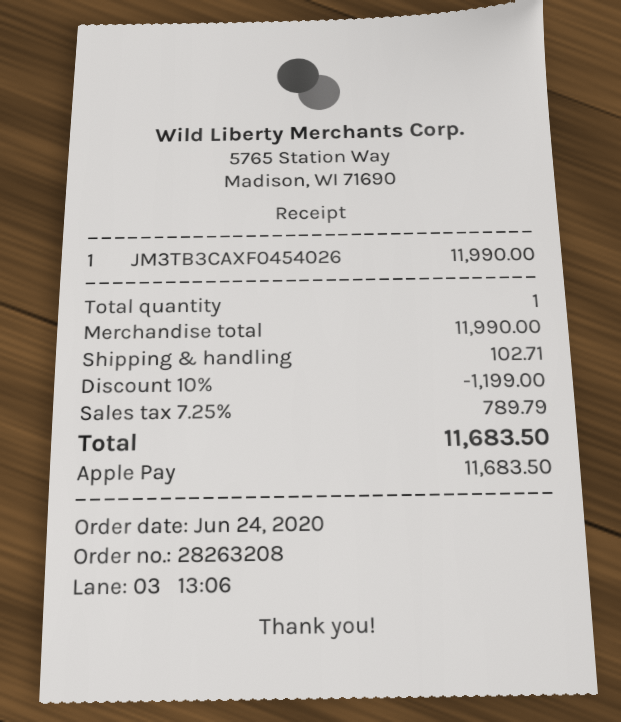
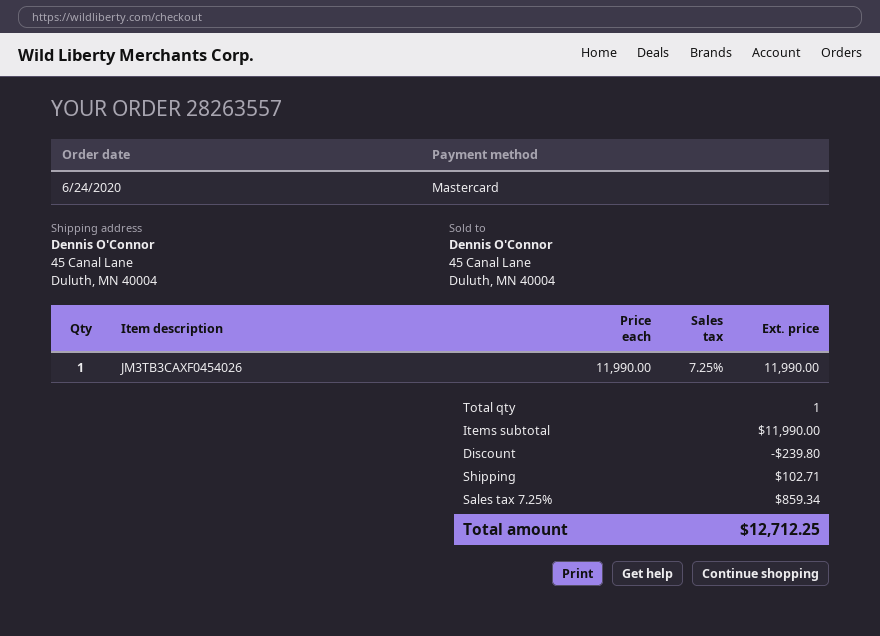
order number: 28263208 -> 28263557
payment method: Apple Pay -> Mastercard
discount: 1199.00 -> 239.80
tax: 7.25% = 789.79 -> 7.25% = 859.34
total: 11683.50 -> 12712.25

